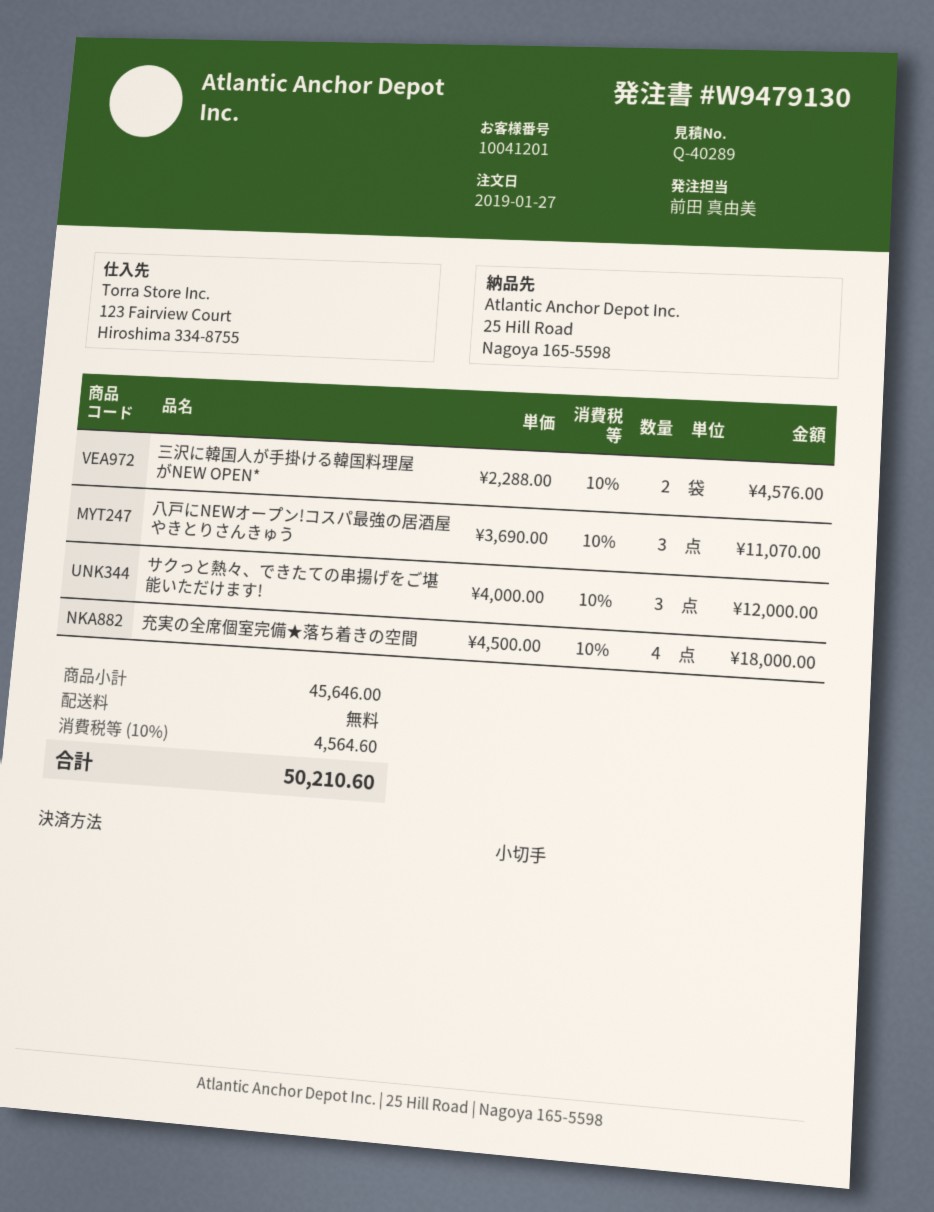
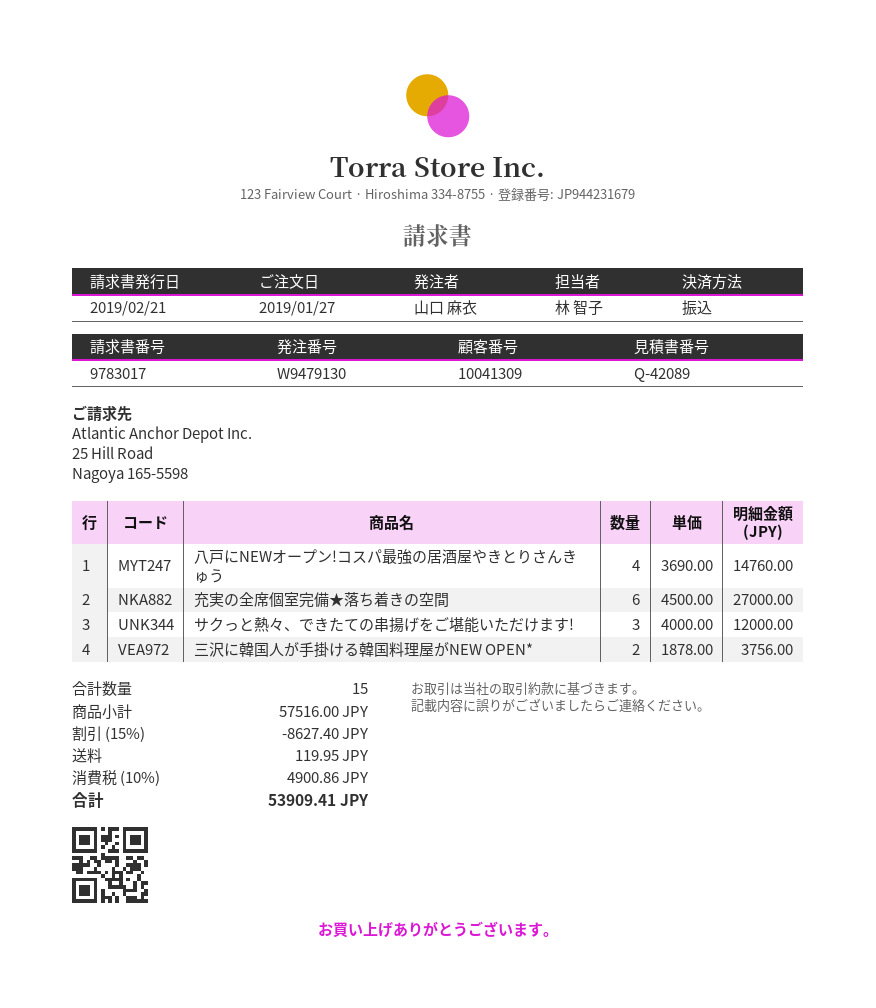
quote number: Q-40289 -> Q-42089
customer number: 10041201 -> 10041309
ordered by: 前田 真由美 -> 山口 麻衣
payment method: cheque -> bank transfer
三沢に韓国人が手掛ける韓国料理屋がNEW OPEN*: 2 x 2288.00 = 4576.00 -> 2 x 1878.00 = 3756.00
八戸にNEWオープン!コスパ最強の居酒屋やきとりさんきゅう: 3 x 3690.00 = 11070.00 -> 4 x 3690.00 = 14760.00
充実の全席個室完備★落ち着きの空間: 4 x 4500.00 = 18000.00 -> 6 x 4500.00 = 27000.00
subtotal: 45646.00 -> 57516.00
discount: none -> 15% = 8627.40
shipping: 0.00 -> 119.95
tax: 10% = 4564.60 -> 10% = 4900.86
total: 50210.60 -> 53909.41

